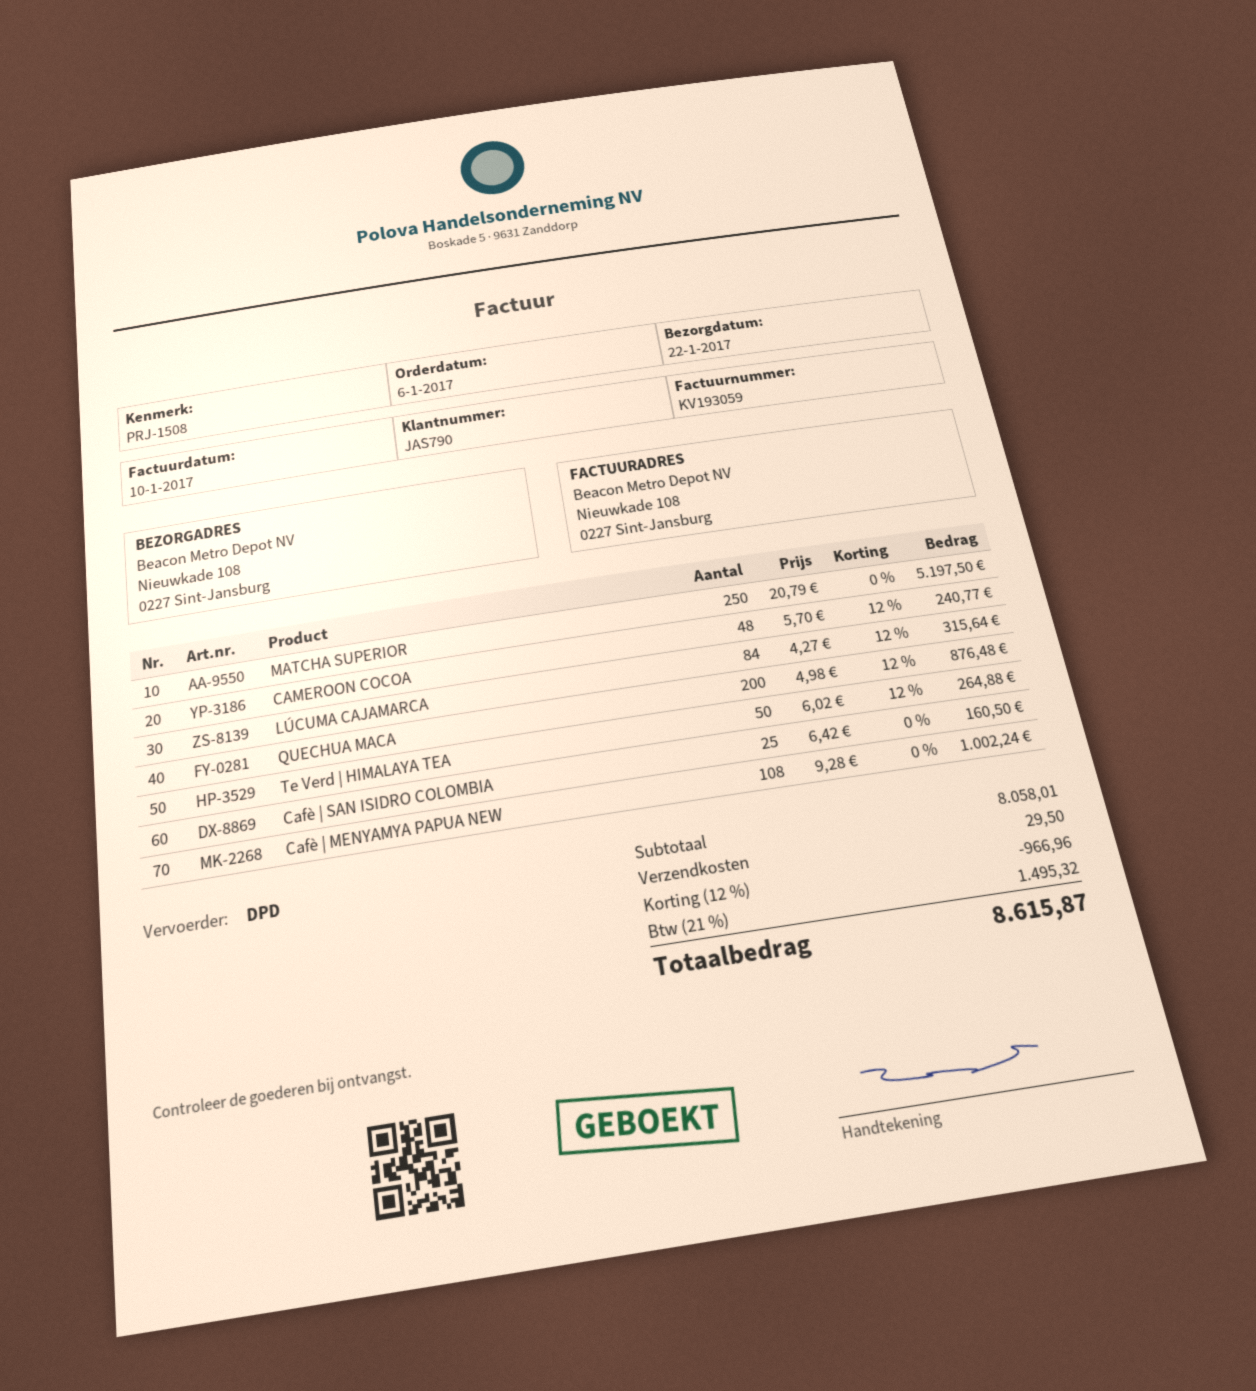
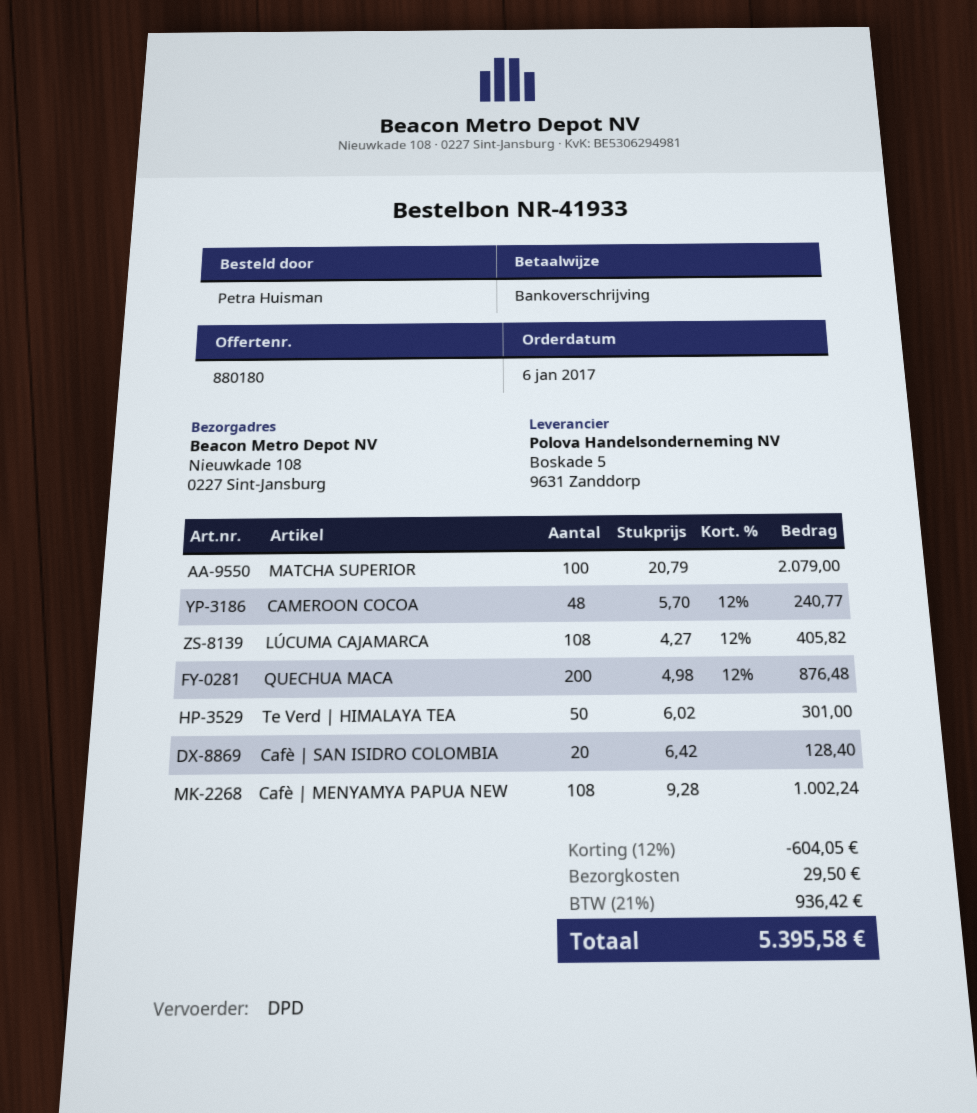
MATCHA SUPERIOR: 250 x 20.79 = 5197.50 -> 100 x 20.79 = 2079.00
LÚCUMA CAJAMARCA: 84 x 4.27 - 12% = 315.64 -> 108 x 4.27 - 12% = 405.82
Te Verd | HIMALAYA TEA: 50 x 6.02 - 12% = 264.88 -> 50 x 6.02 = 301.00
Cafè | SAN ISIDRO COLOMBIA: 25 x 6.42 = 160.50 -> 20 x 6.42 = 128.40
discount: 12% = 966.96 -> 12% = 604.05
tax: 21% = 1495.32 -> 21% = 936.42
total: 8615.87 -> 5395.58

